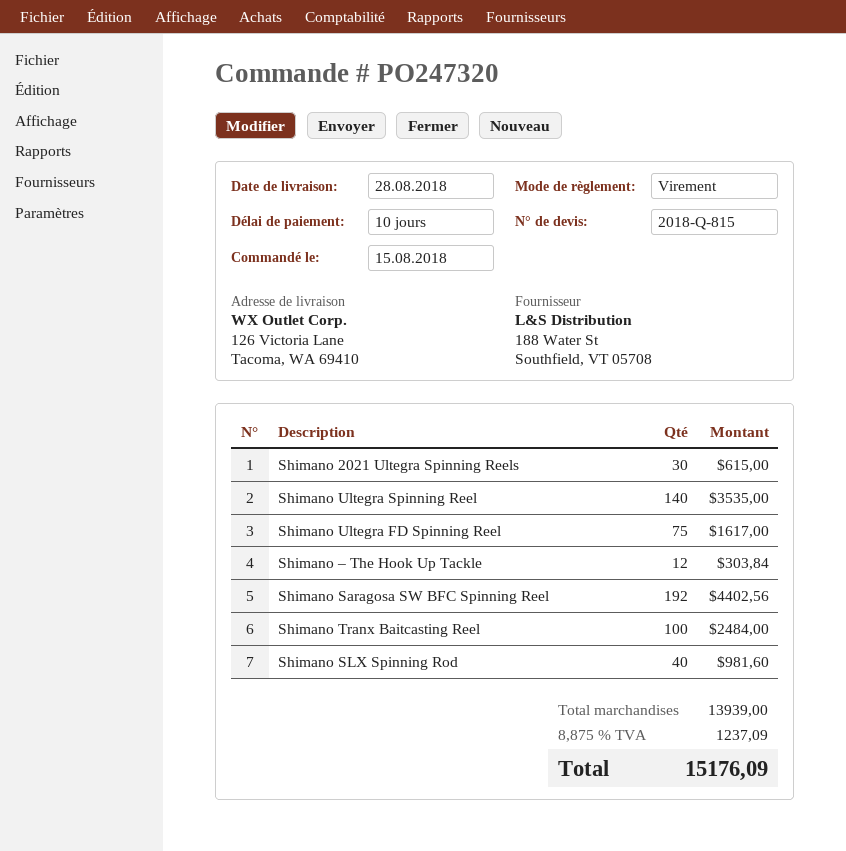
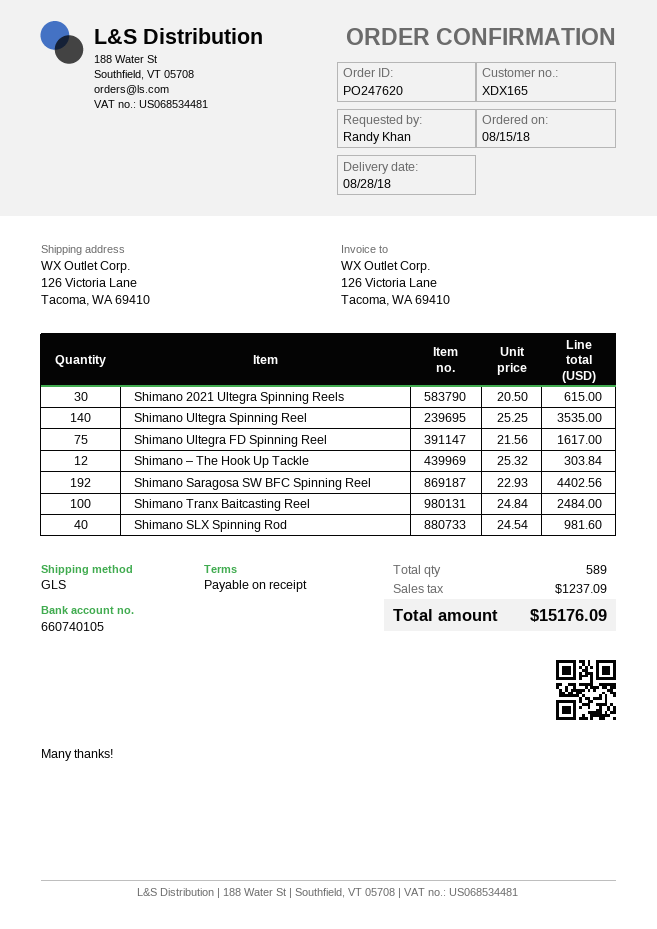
order number: PO247320 -> PO247620
payment terms: 10 days -> on receipt

